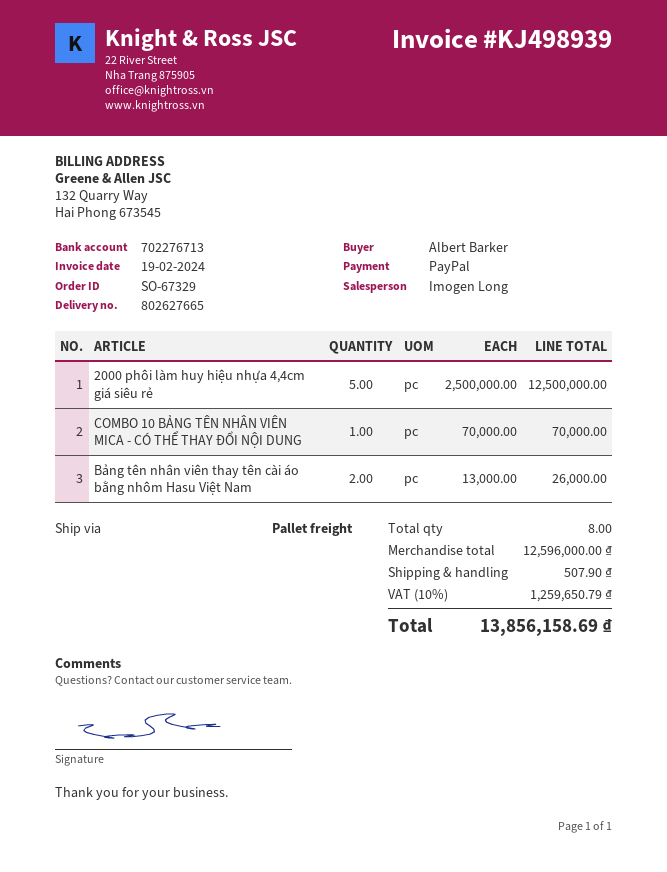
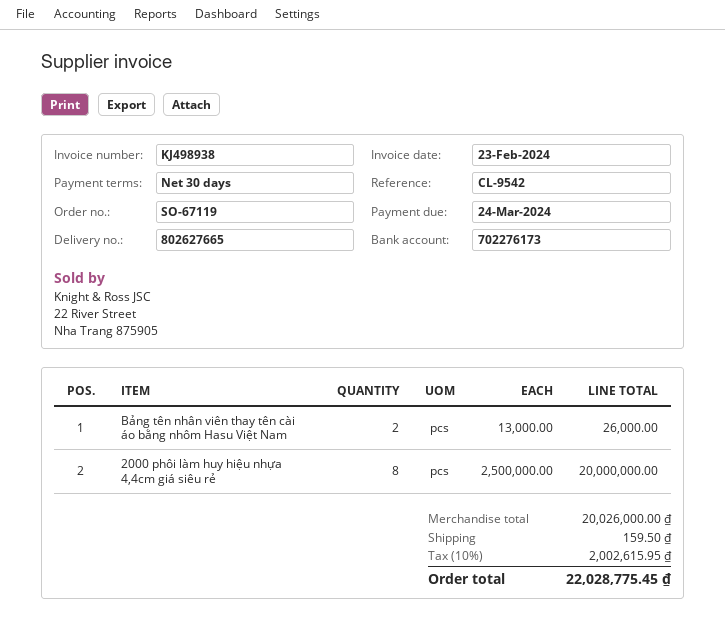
order number: SO-67329 -> SO-67119
invoice number: KJ498939 -> KJ498938
invoice date: 2024-02-19 -> 2024-02-23
bank account: 702276713 -> 702276173
2000 phôi làm huy hiệu nhựa 4,4cm giá siêu rẻ: 5 x 2500000.00 = 12500000.00 -> 8 x 2500000.00 = 20000000.00
COMBO 10 BẢNG TÊN NHÂN VIÊN MICA - CÓ THỂ THAY ĐỔI NỘI DUNG: 1 x 70000.00 = 70000.00 -> none
subtotal: 12596000.00 -> 20026000.00
shipping: 507.90 -> 159.50
tax: 10% = 1259650.79 -> 10% = 2002615.95
total: 13856158.69 -> 22028775.45

